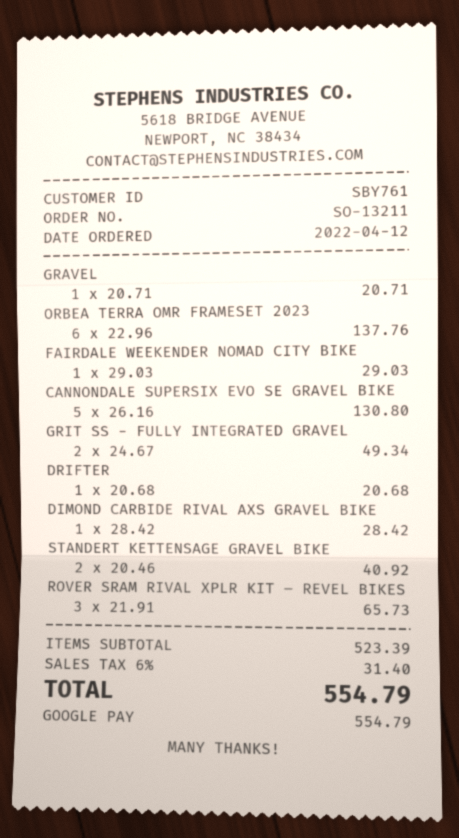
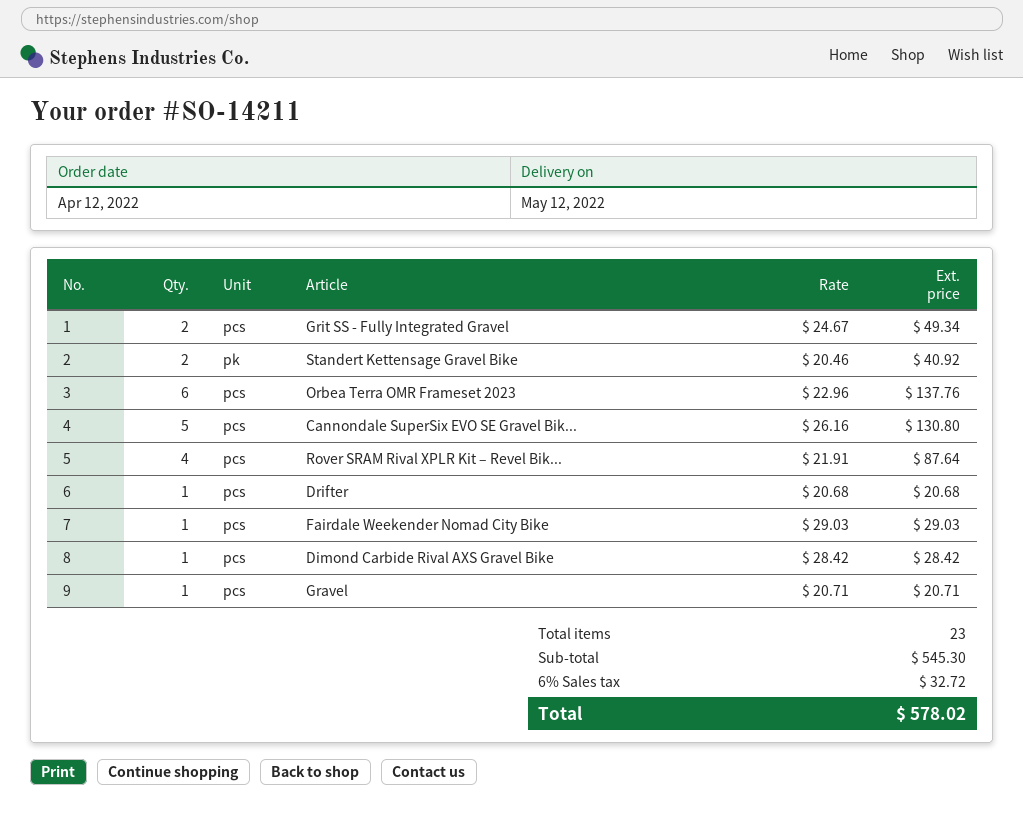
order number: SO-13211 -> SO-14211
ROVER SRAM RIVAL XPLR KIT – REVEL BIKES: 3 x 21.91 = 65.73 -> 4 x 21.91 = 87.64
subtotal: 523.39 -> 545.30
tax: 6% = 31.40 -> 6% = 32.72
total: 554.79 -> 578.02

